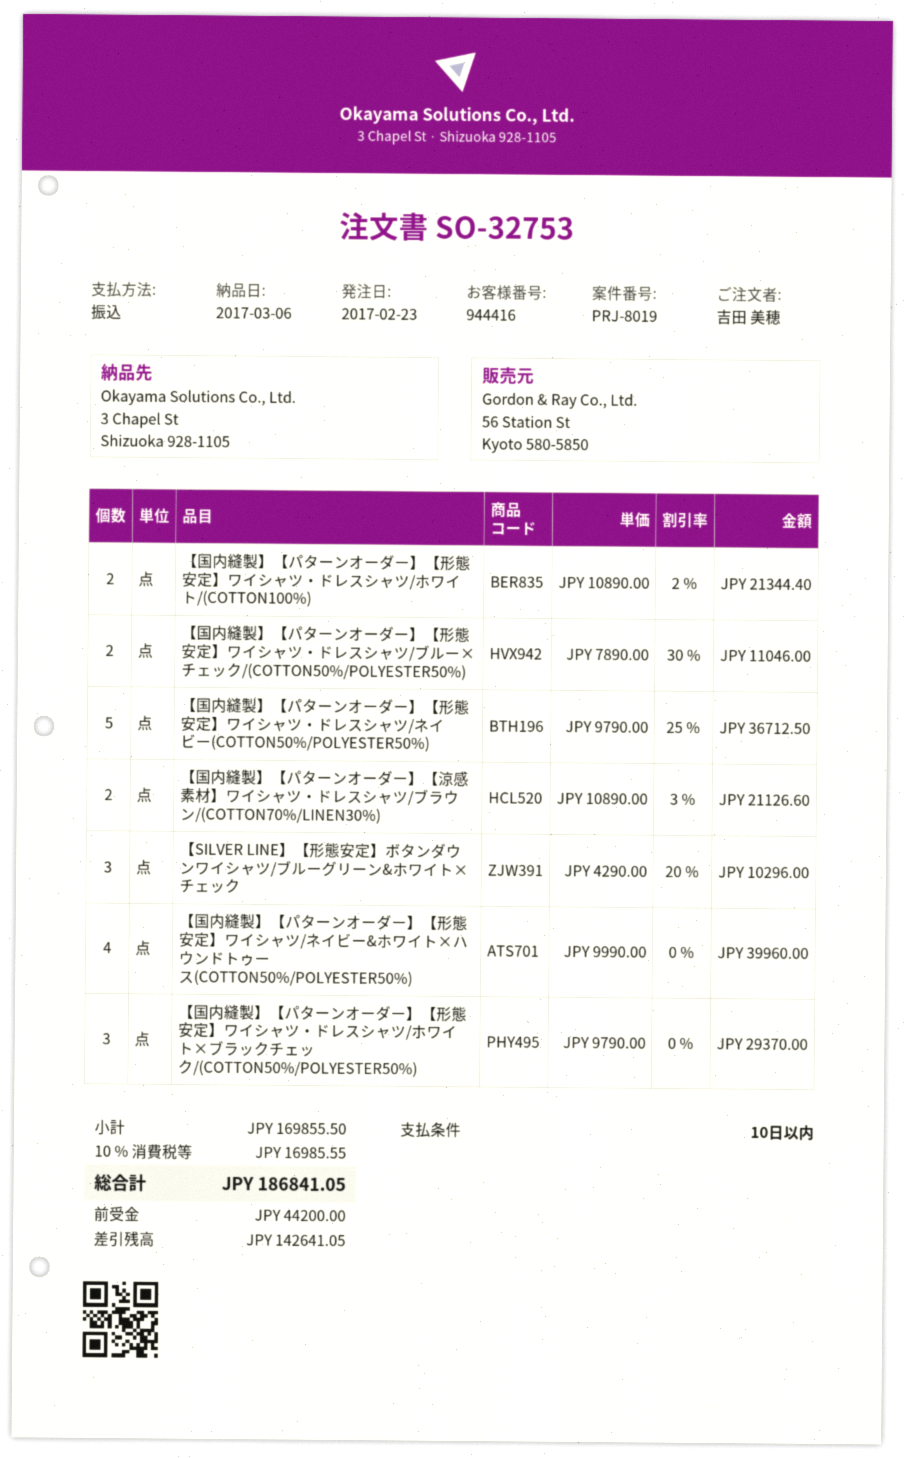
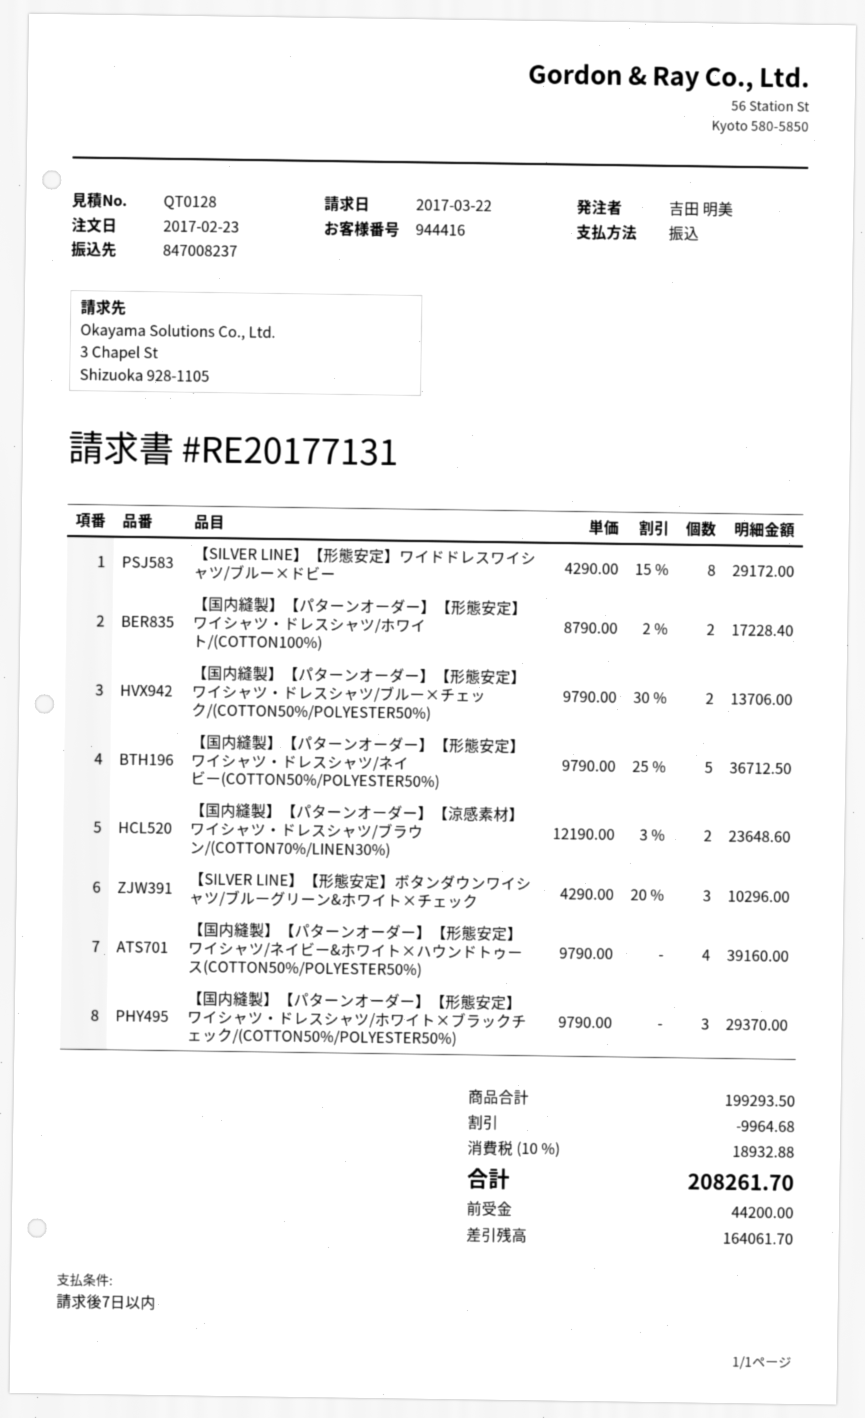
payment terms: 10 days -> 7 days
ordered by: 吉田 美穂 -> 吉田 明美
【国内縫製】【パターンオーダー】【形態安定】ワイシャツ・ドレスシャツ/ホワイト/(COTTON100%): 2 x 10890.00 - 2% = 21344.40 -> 2 x 8790.00 - 2% = 17228.40
【国内縫製】【パターンオーダー】【形態安定】ワイシャツ・ドレスシャツ/ブルー×チェック/(COTTON50%/POLYESTER50%): 2 x 7890.00 - 30% = 11046.00 -> 2 x 9790.00 - 30% = 13706.00
【国内縫製】【パターンオーダー】【涼感素材】ワイシャツ・ドレスシャツ/ブラウン/(COTTON70%/LINEN30%): 2 x 10890.00 - 3% = 21126.60 -> 2 x 12190.00 - 3% = 23648.60
【国内縫製】【パターンオーダー】【形態安定】ワイシャツ/ネイビー&ホワイト×ハウンドトゥース(COTTON50%/POLYESTER50%): 4 x 9990.00 = 39960.00 -> 4 x 9790.00 = 39160.00
【SILVER LINE】【形態安定】ワイドドレスワイシャツ/ブルー×ドビー: none -> 8 x 4290.00 - 15% = 29172.00
subtotal: 169855.50 -> 199293.50
discount: none -> 9964.68
tax: 10% = 16985.55 -> 10% = 18932.88
total: 186841.05 -> 208261.70
balance: 142641.05 -> 164061.70

